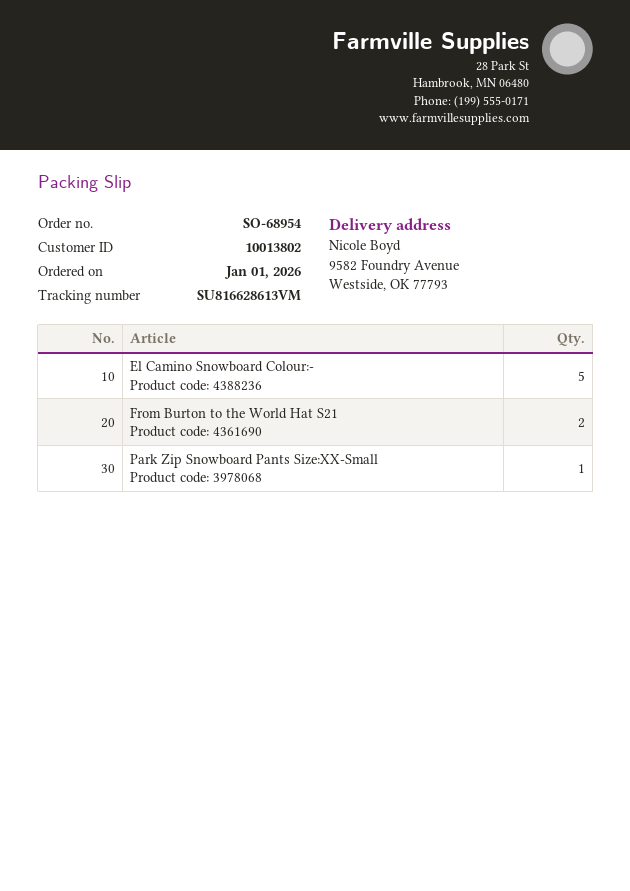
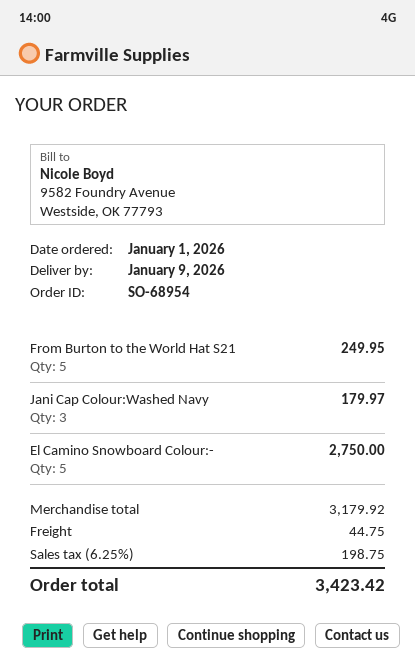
From Burton to the World Hat S21: 2 -> 5
Park Zip Snowboard Pants Size:XX-Small: 1 -> none
Jani Cap Colour:Washed Navy: none -> 3

